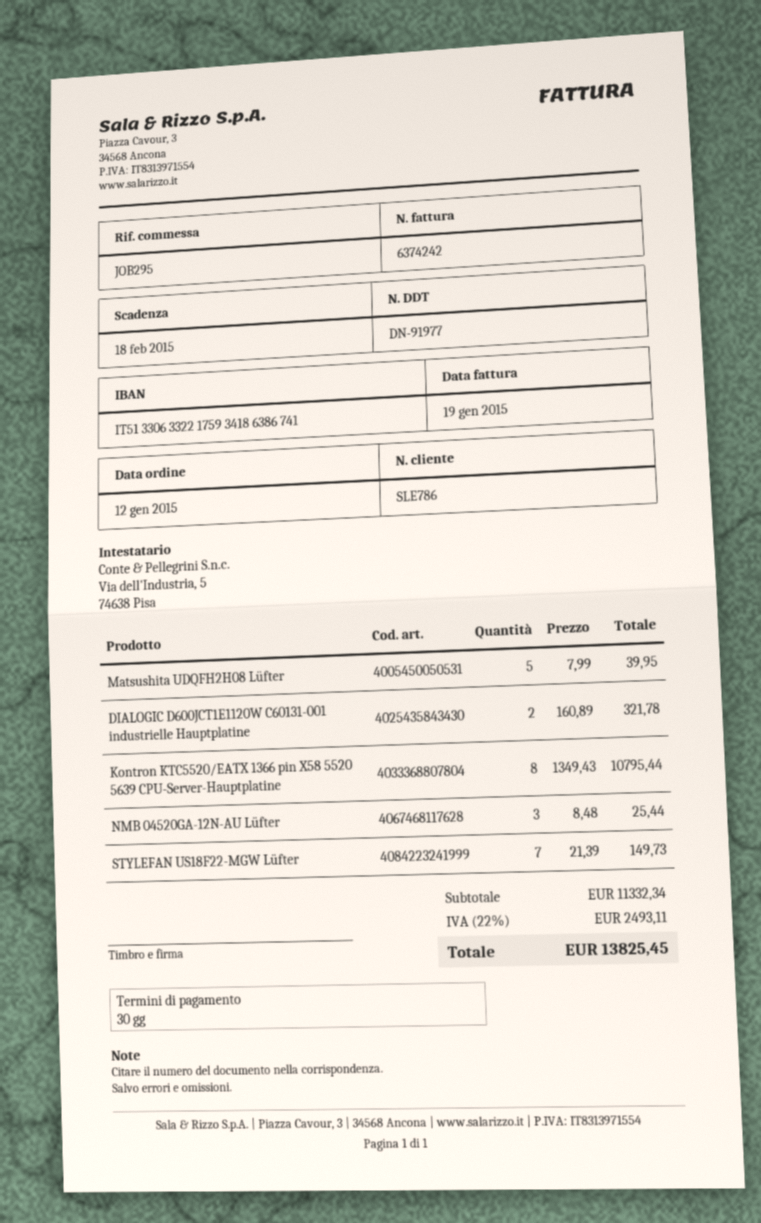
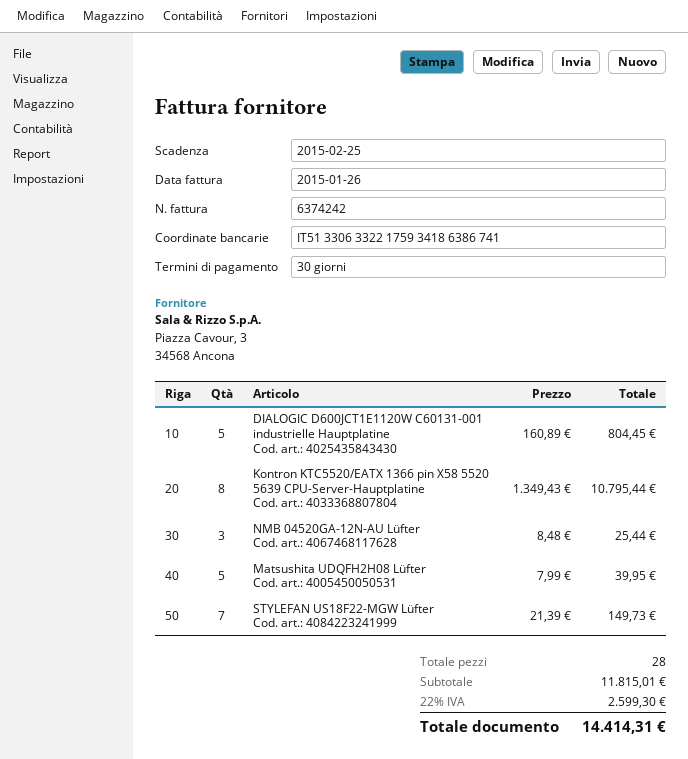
invoice date: 2015-01-19 -> 2015-01-26
due date: 2015-02-18 -> 2015-02-25
DIALOGIC D600JCT1E1120W C60131-001 industrielle Hauptplatine: 2 x 160.89 = 321.78 -> 5 x 160.89 = 804.45
subtotal: 11332.34 -> 11815.01
tax: 22% = 2493.11 -> 22% = 2599.30
total: 13825.45 -> 14414.31

